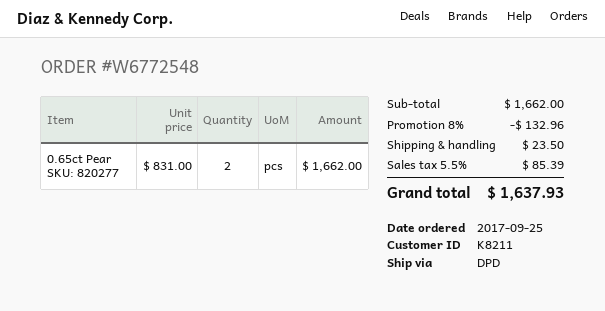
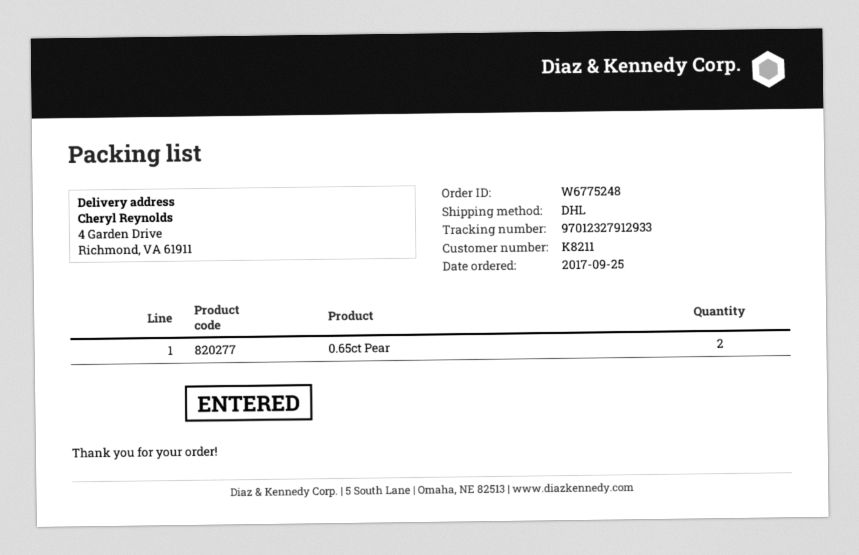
order number: W6772548 -> W6775248
shipping method: DPD -> DHL

